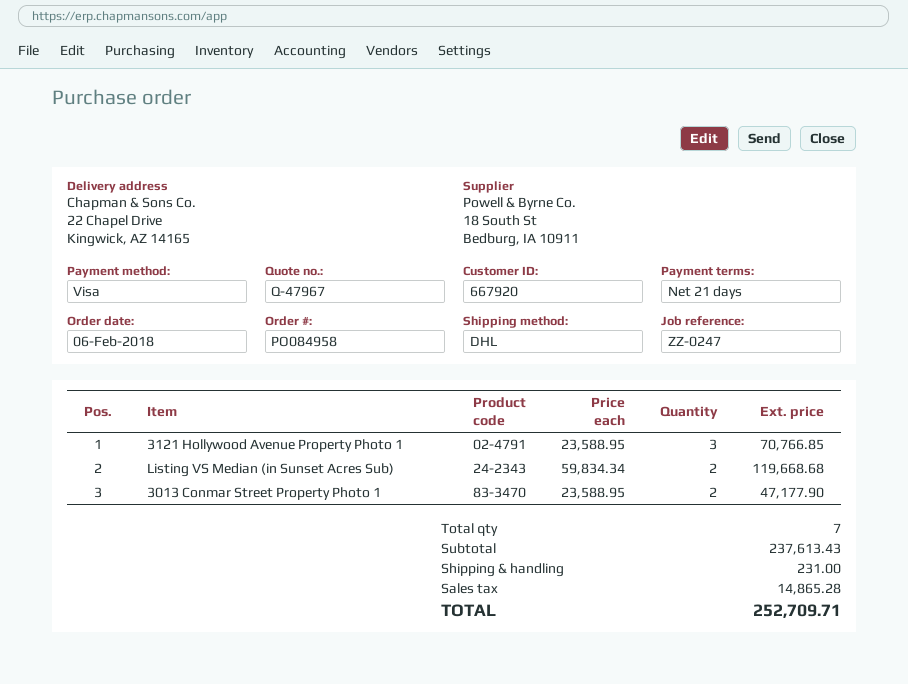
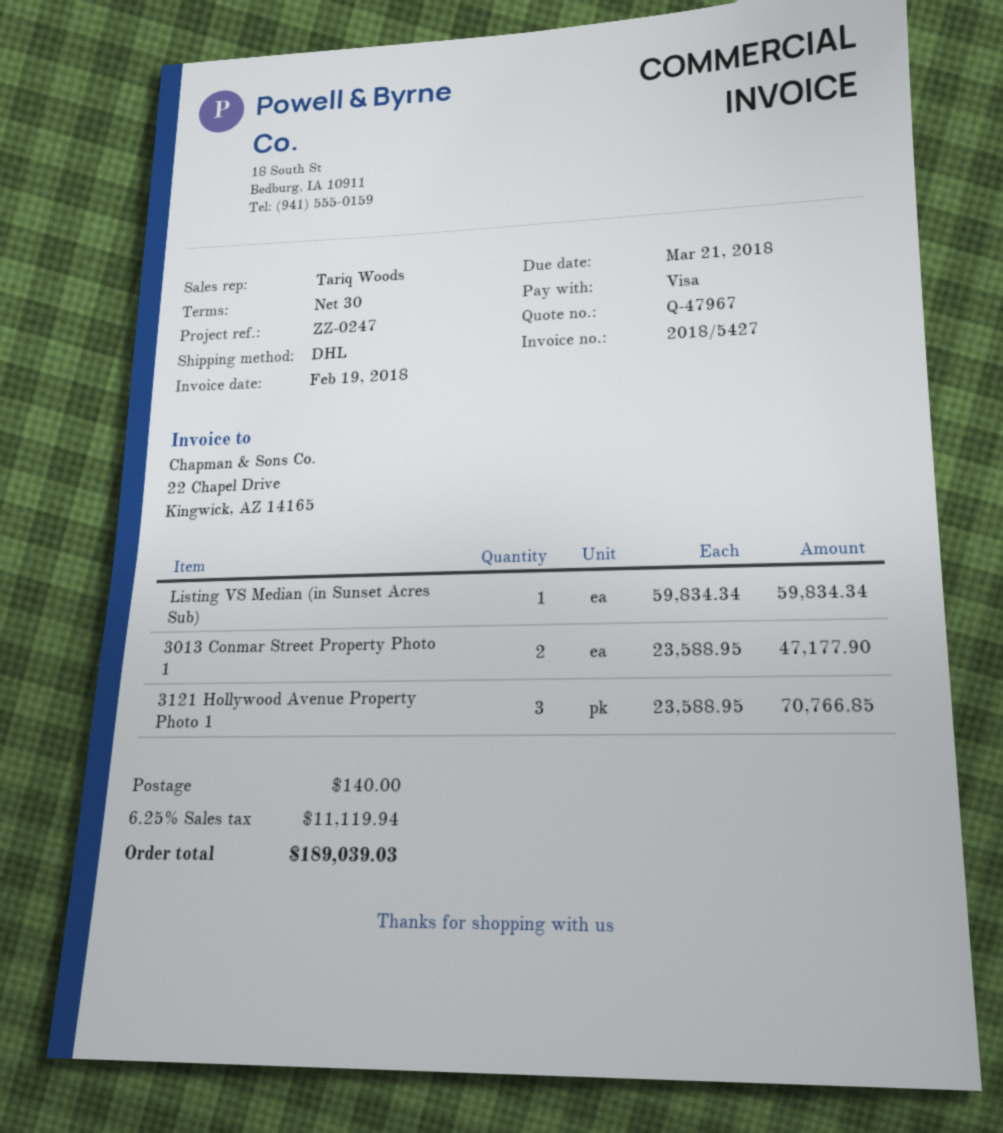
payment terms: 21 days -> 30 days
Listing VS Median (in Sunset Acres Sub): 2 x 59834.34 = 119668.68 -> 1 x 59834.34 = 59834.34
shipping: 231.00 -> 140.00
tax: 14865.28 -> 11119.94
total: 252709.71 -> 189039.03

